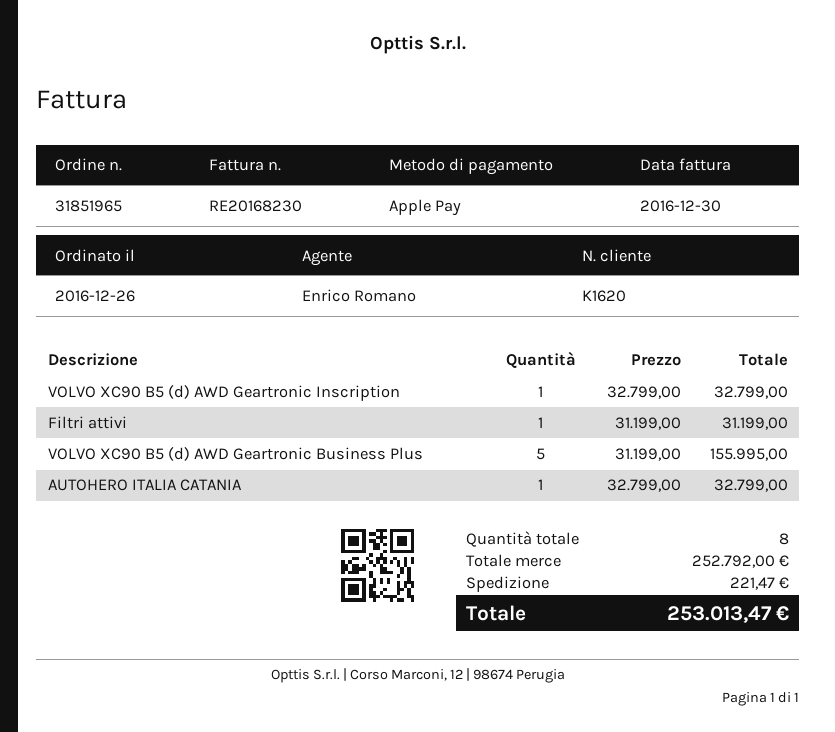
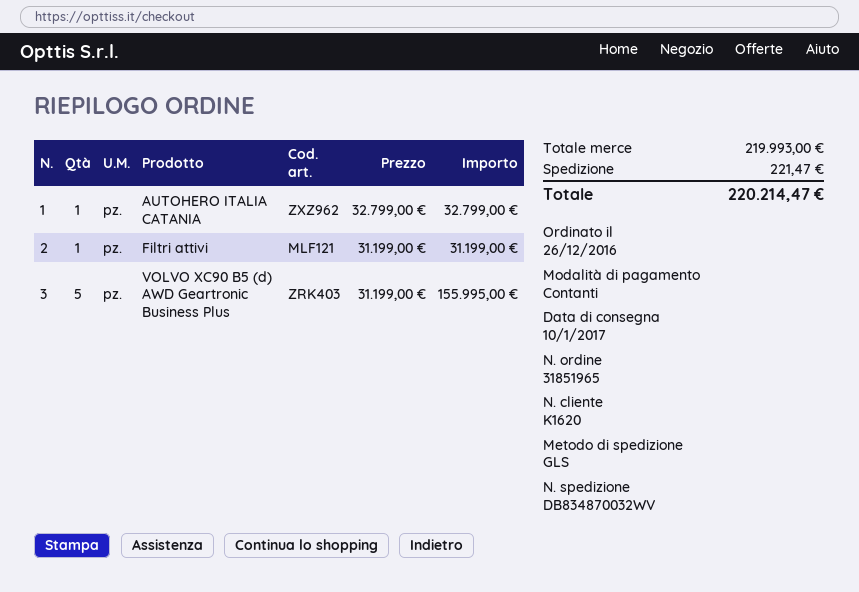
payment method: Apple Pay -> cash
VOLVO XC90 B5 (d) AWD Geartronic Inscription: 1 x 32799.00 = 32799.00 -> none
subtotal: 252792.00 -> 219993.00
total: 253013.47 -> 220214.47

